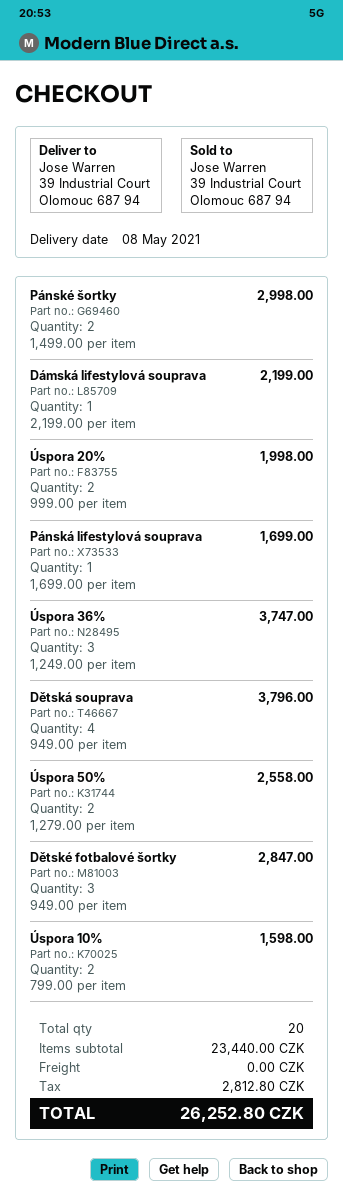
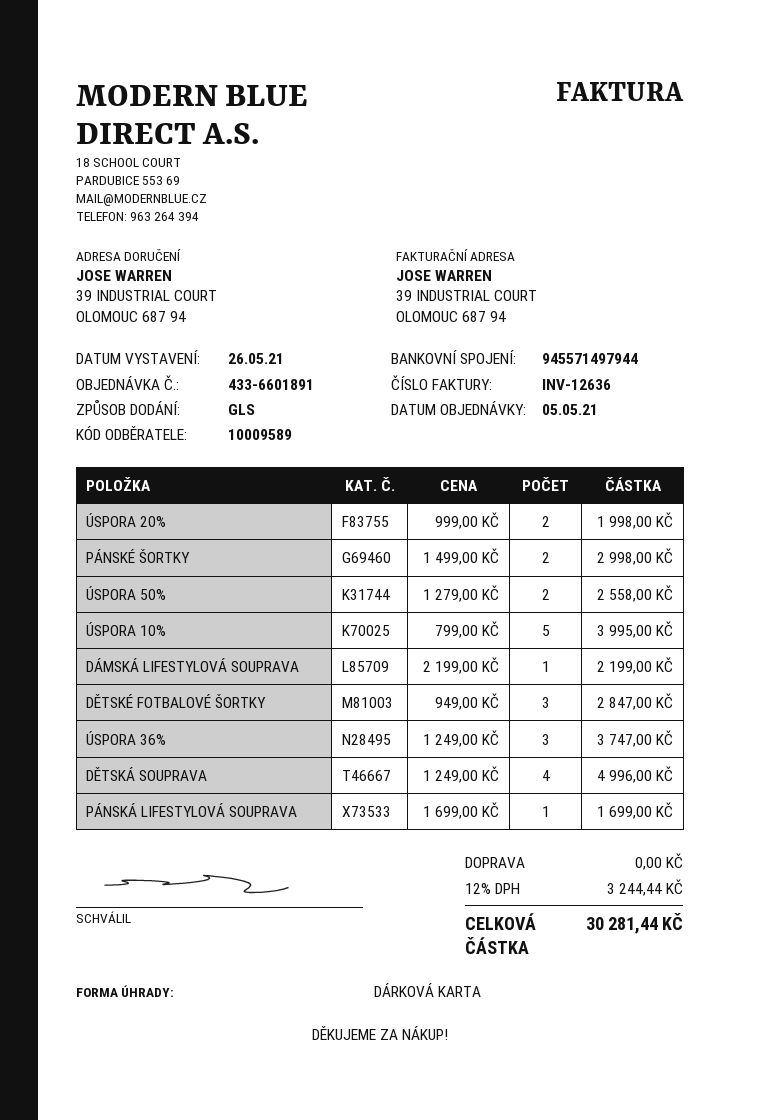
Dětská souprava: 4 x 949.00 = 3796.00 -> 4 x 1249.00 = 4996.00
Úspora 10%: 2 x 799.00 = 1598.00 -> 5 x 799.00 = 3995.00
tax: 2812.80 -> 3244.44
total: 26252.80 -> 30281.44

